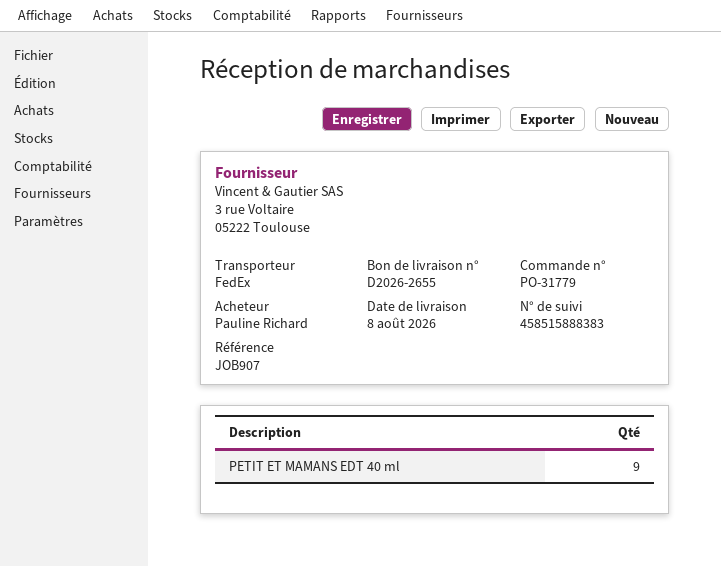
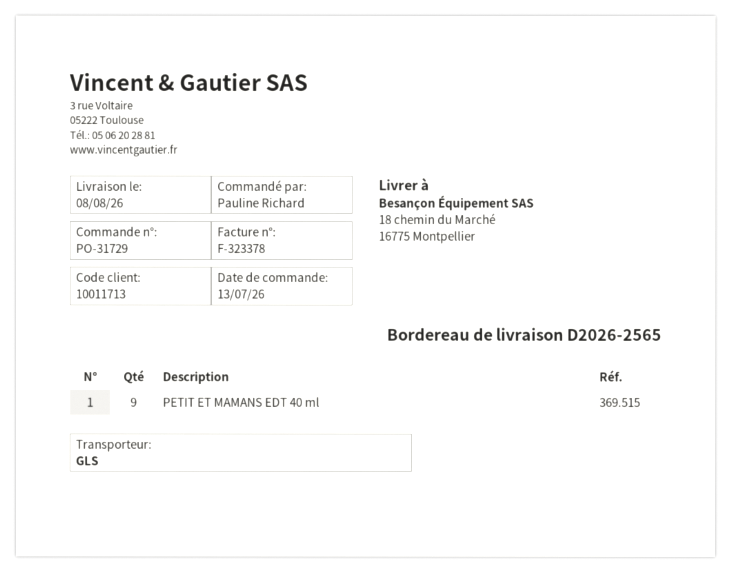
order number: PO-31779 -> PO-31729
delivery note number: D2026-2655 -> D2026-2565
shipping method: FedEx -> GLS

